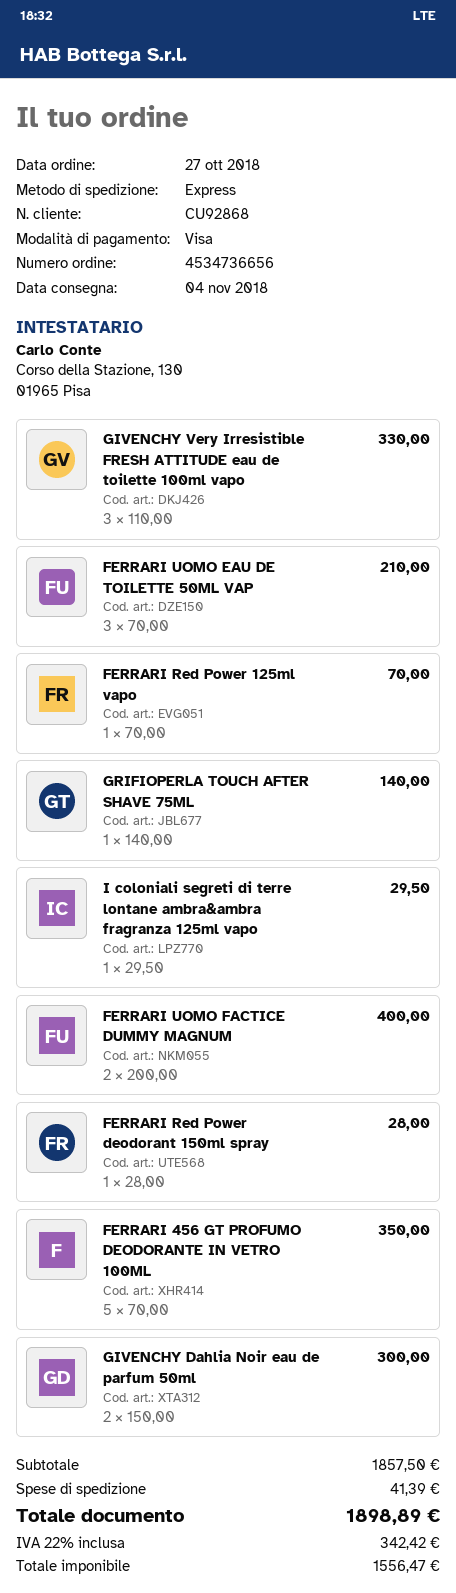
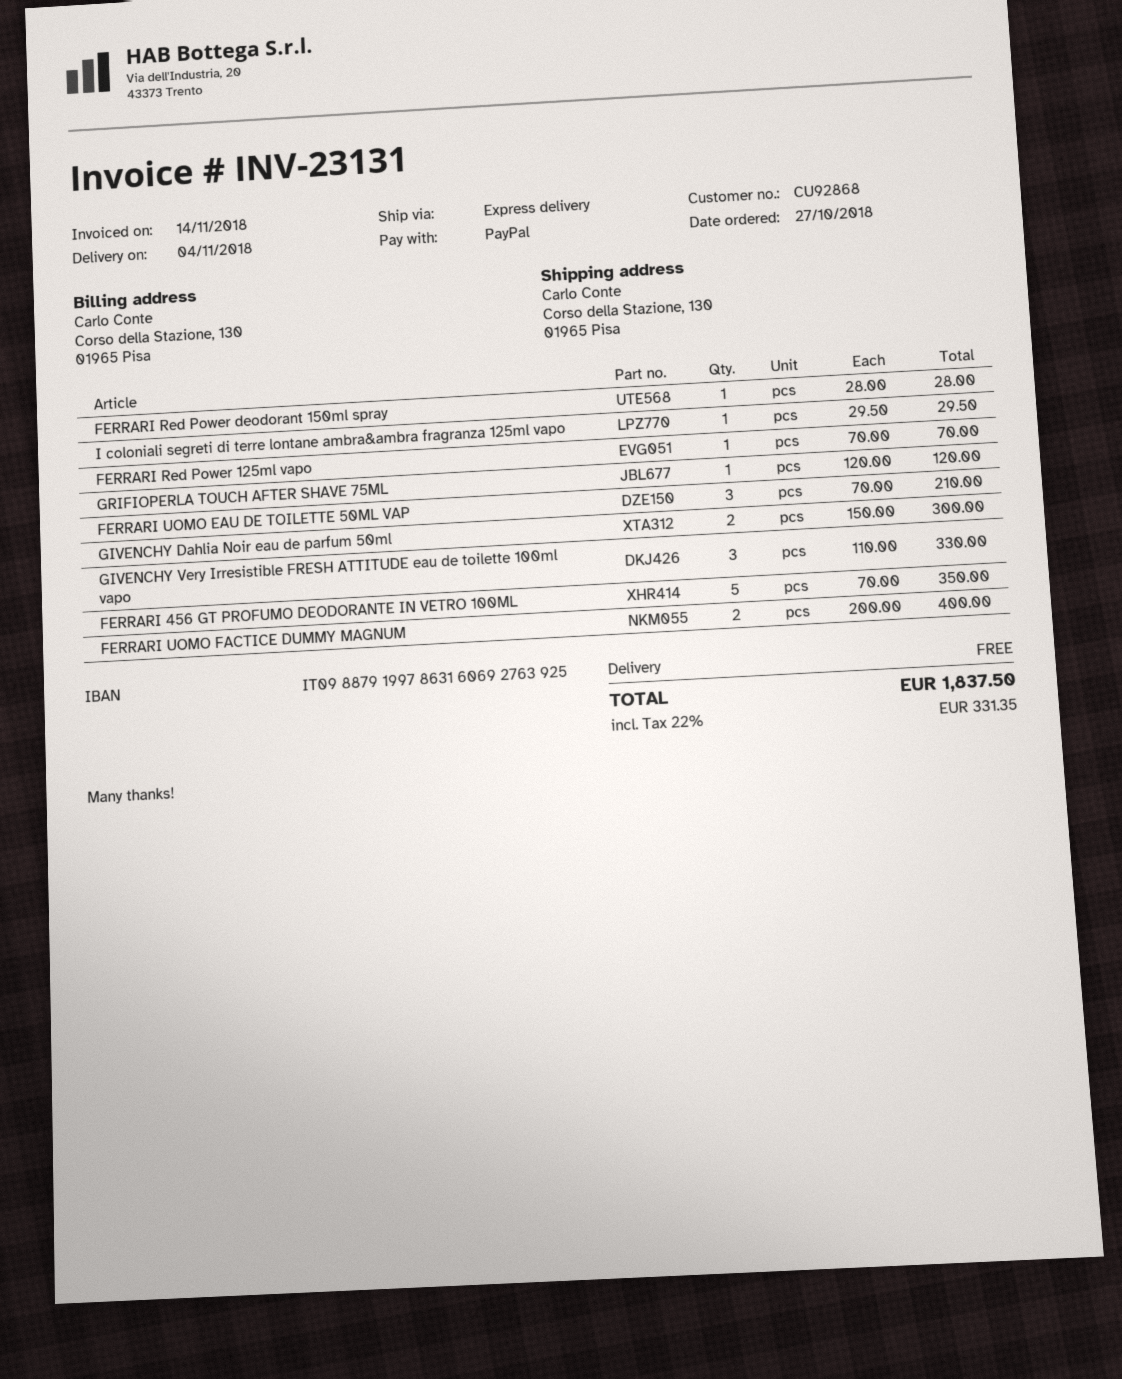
payment method: Visa -> PayPal
GRIFIOPERLA TOUCH AFTER SHAVE 75ML: 1 x 140.00 = 140.00 -> 1 x 120.00 = 120.00
shipping: 41.39 -> 0.00
tax: 22% = 342.42 -> 22% = 331.35
total: 1898.89 -> 1837.50

